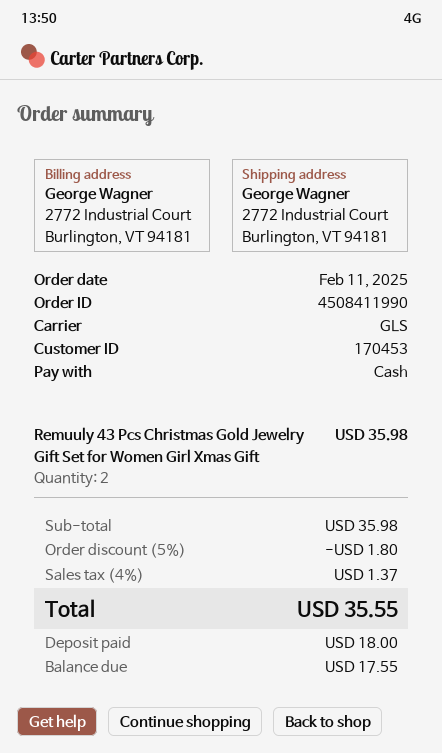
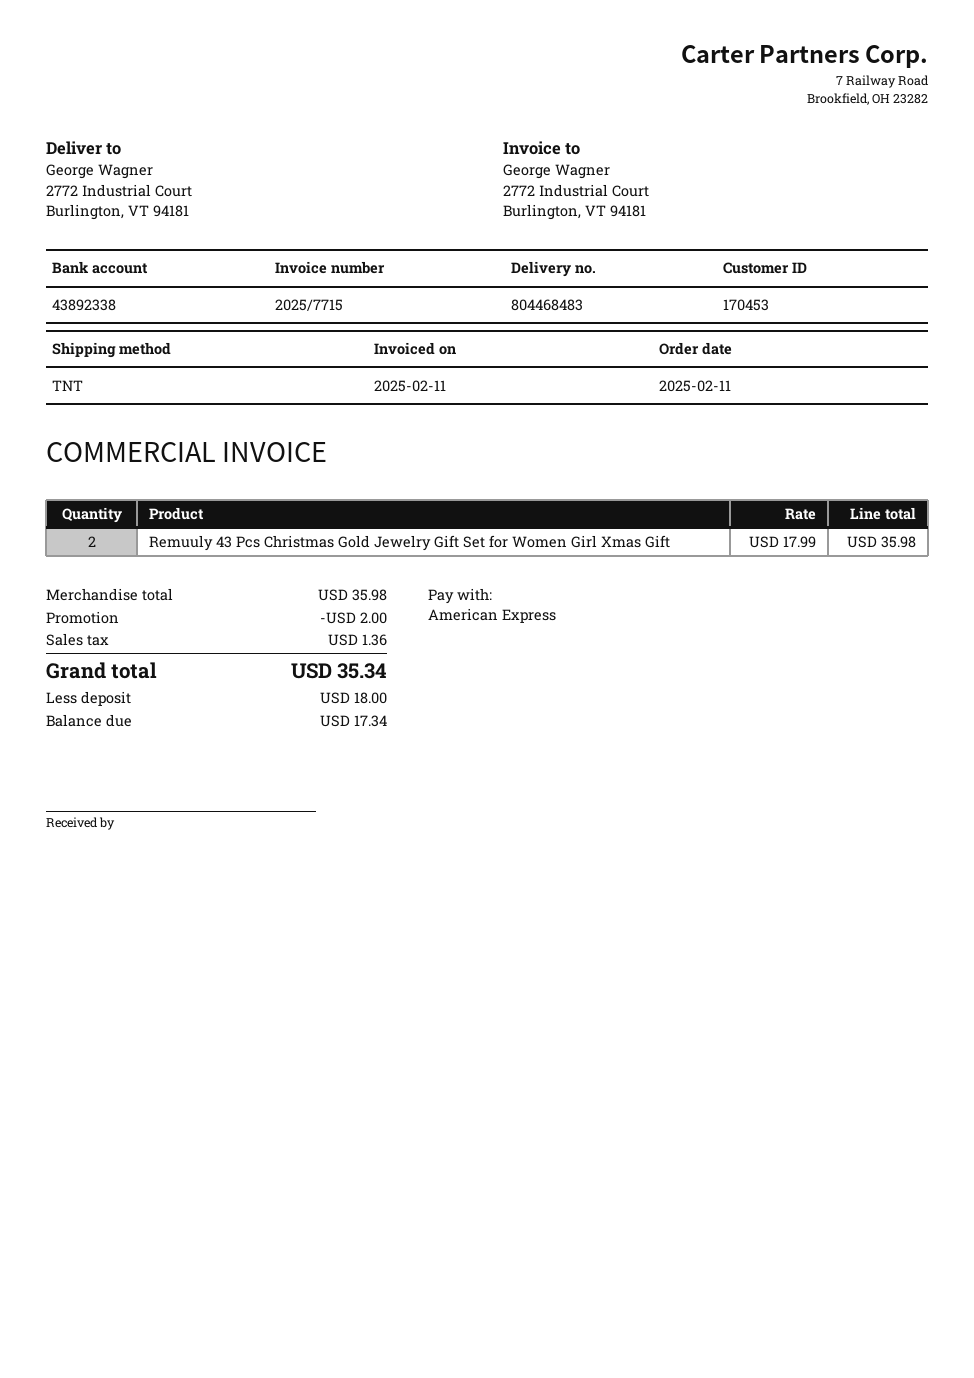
payment method: cash -> American Express
shipping method: GLS -> TNT
discount: 1.80 -> 2.00
tax: 1.37 -> 1.36
total: 35.55 -> 35.34
balance: 17.55 -> 17.34

